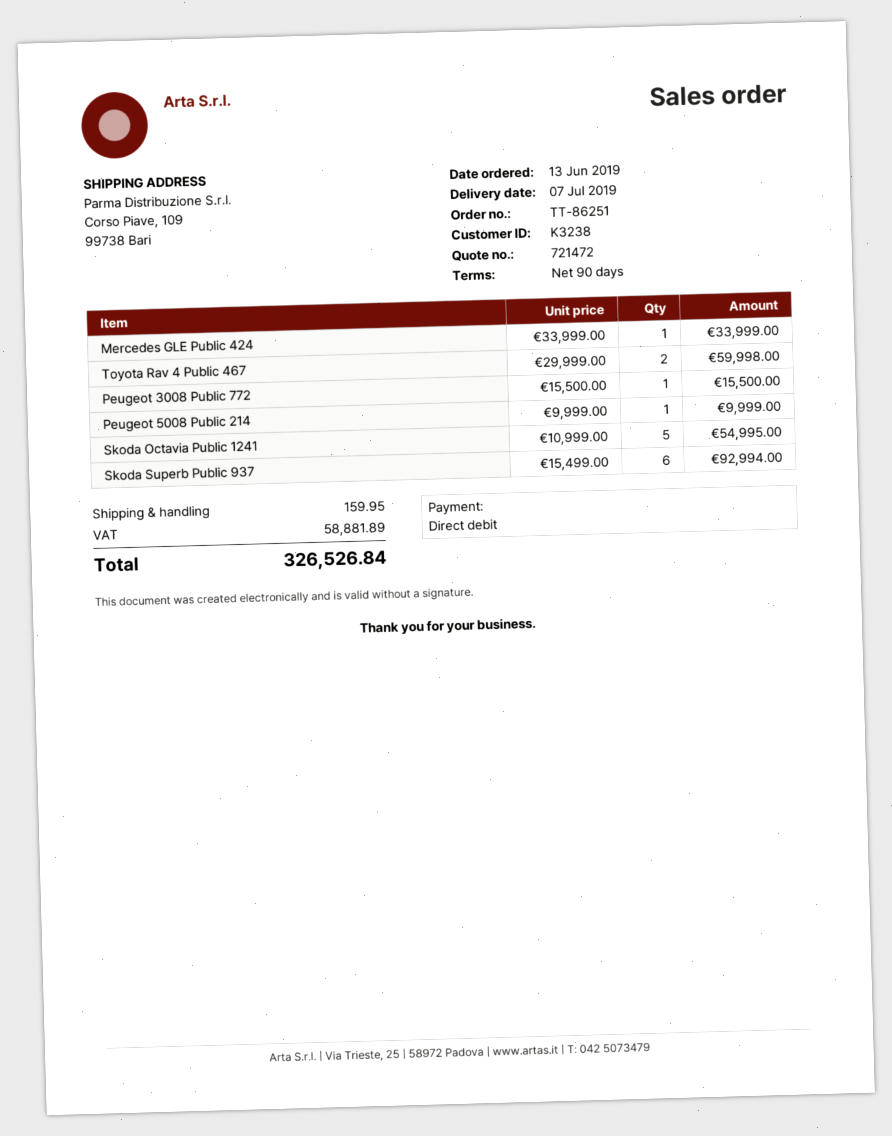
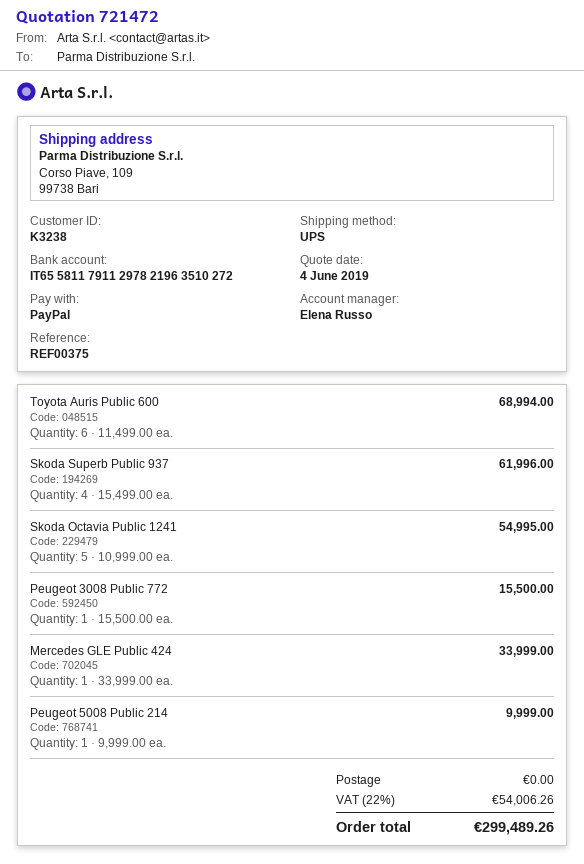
payment method: direct debit -> PayPal
Toyota Rav 4 Public 467: 2 x 29999.00 = 59998.00 -> none
Skoda Superb Public 937: 6 x 15499.00 = 92994.00 -> 4 x 15499.00 = 61996.00
Toyota Auris Public 600: none -> 6 x 11499.00 = 68994.00
shipping: 159.95 -> 0.00
tax: 58881.89 -> 54006.26
total: 326526.84 -> 299489.26

